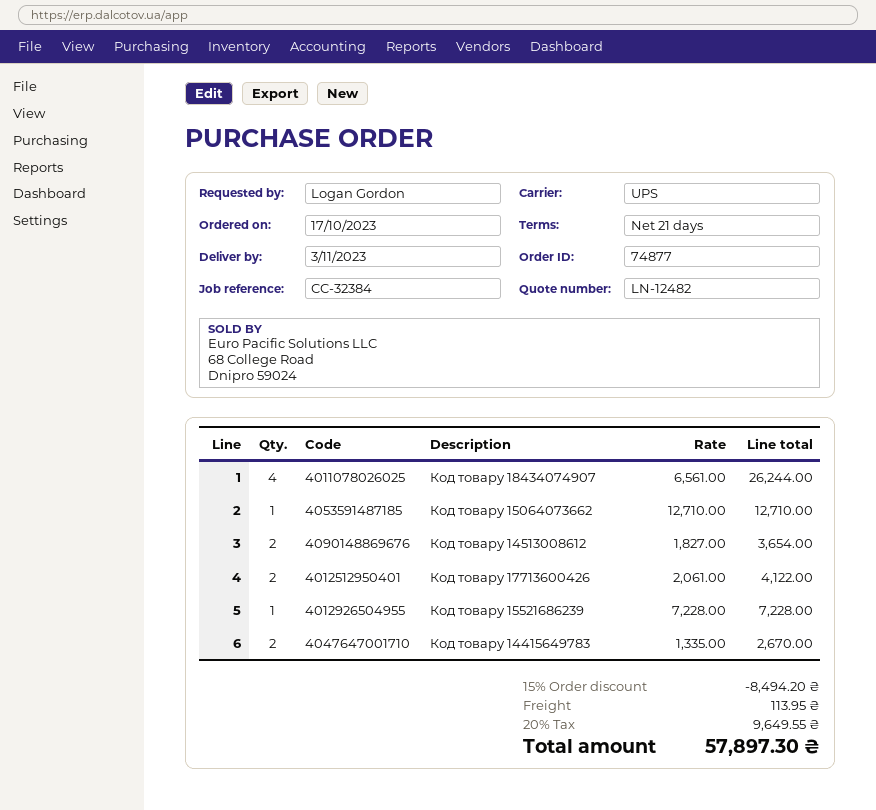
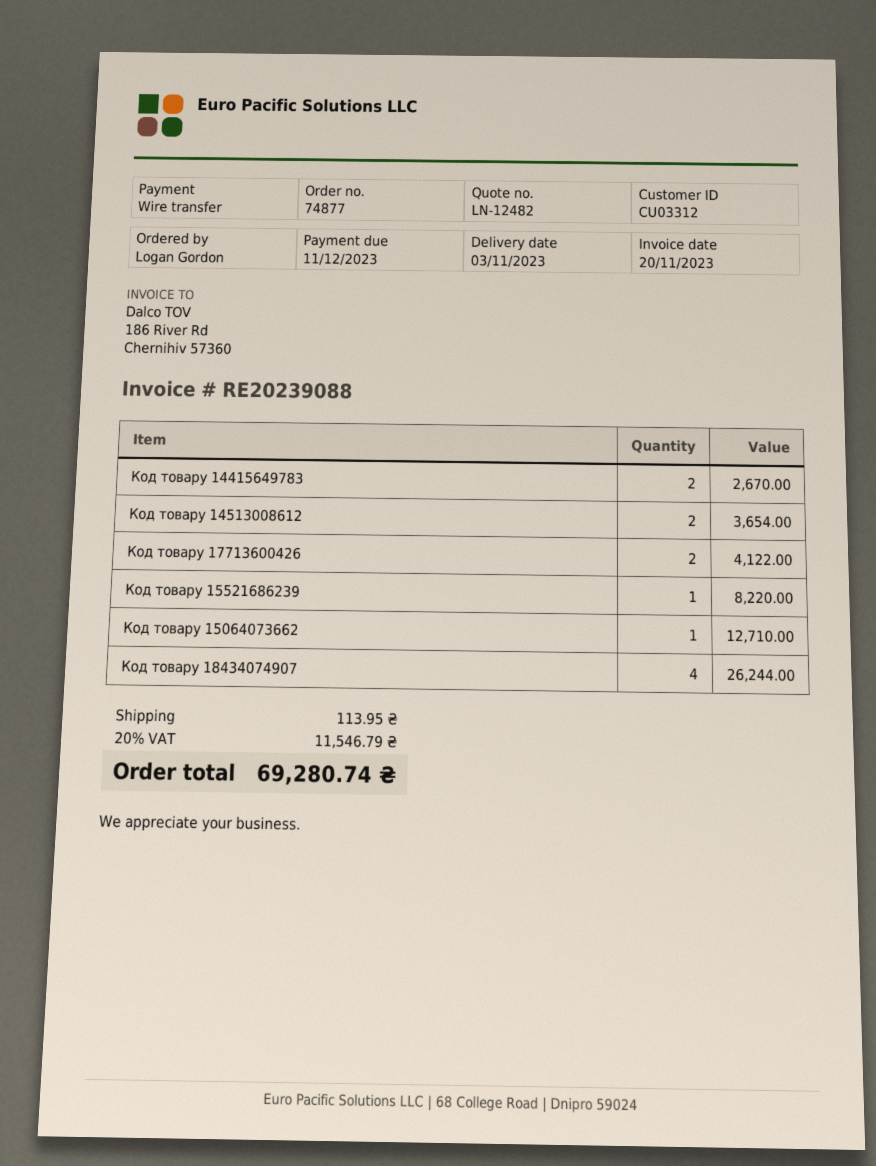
Код товару 15521686239: 1 for 7228.00 -> 1 for 8220.00
discount: 15% = 8494.20 -> none
tax: 20% = 9649.55 -> 20% = 11546.79
total: 57897.30 -> 69280.74

